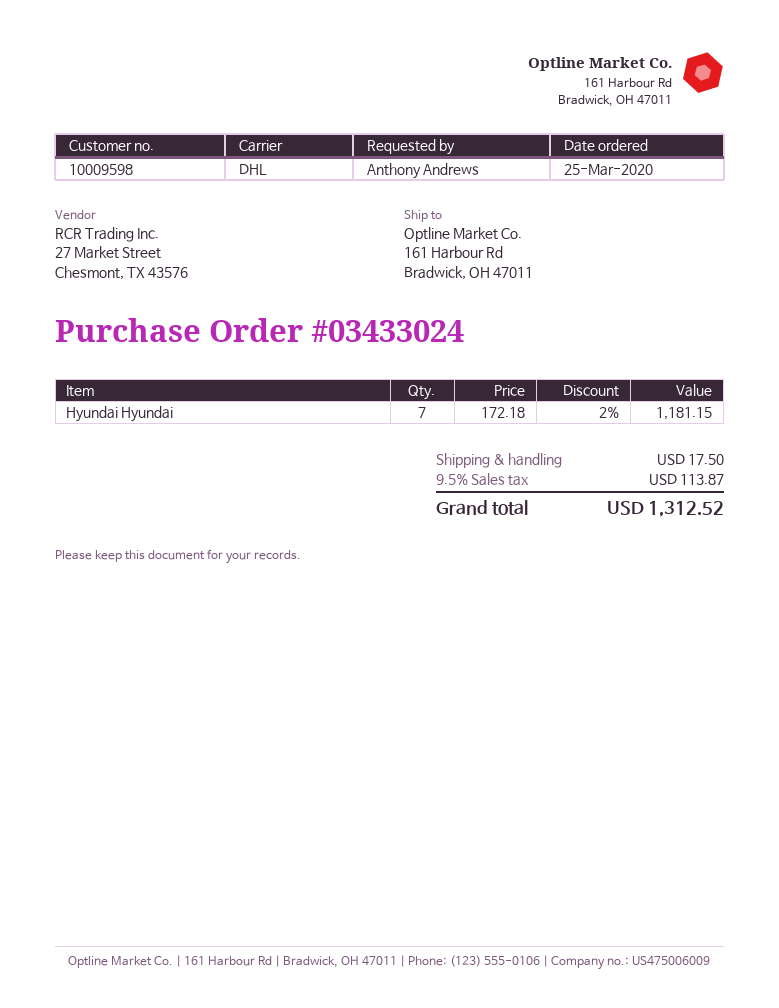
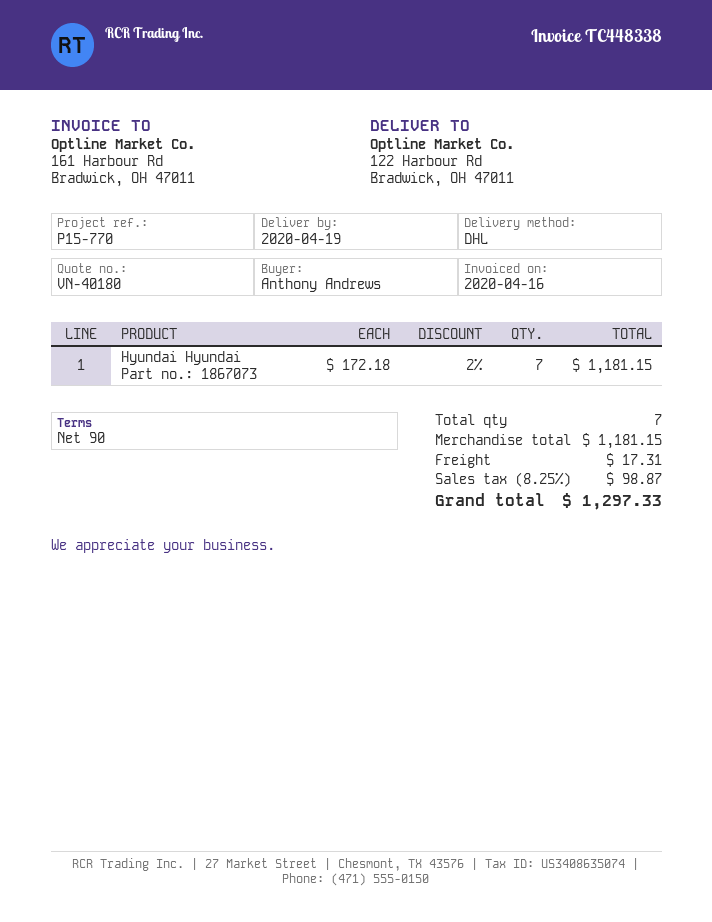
ship to: 161 Harbour Rd, Bradwick, OH 47011 -> 122 Harbour Rd, Bradwick, OH 47011
shipping: 17.50 -> 17.31
tax: 9.5% = 113.87 -> 8.25% = 98.87
total: 1312.52 -> 1297.33

